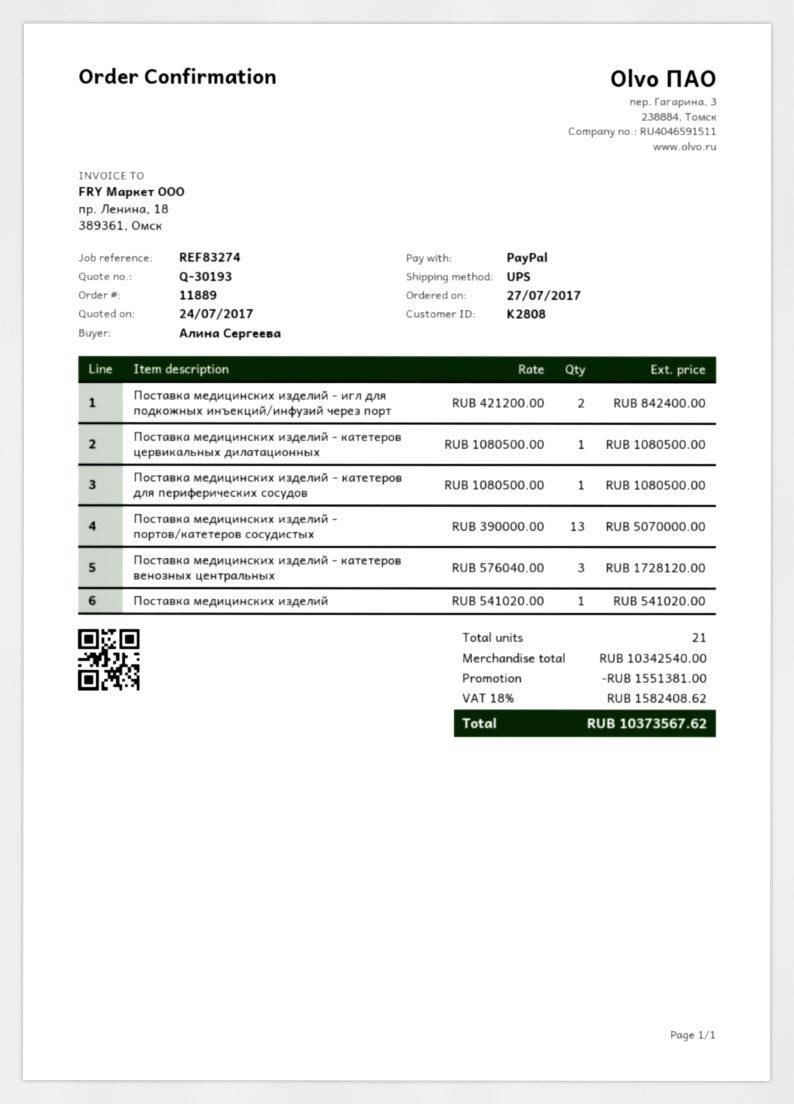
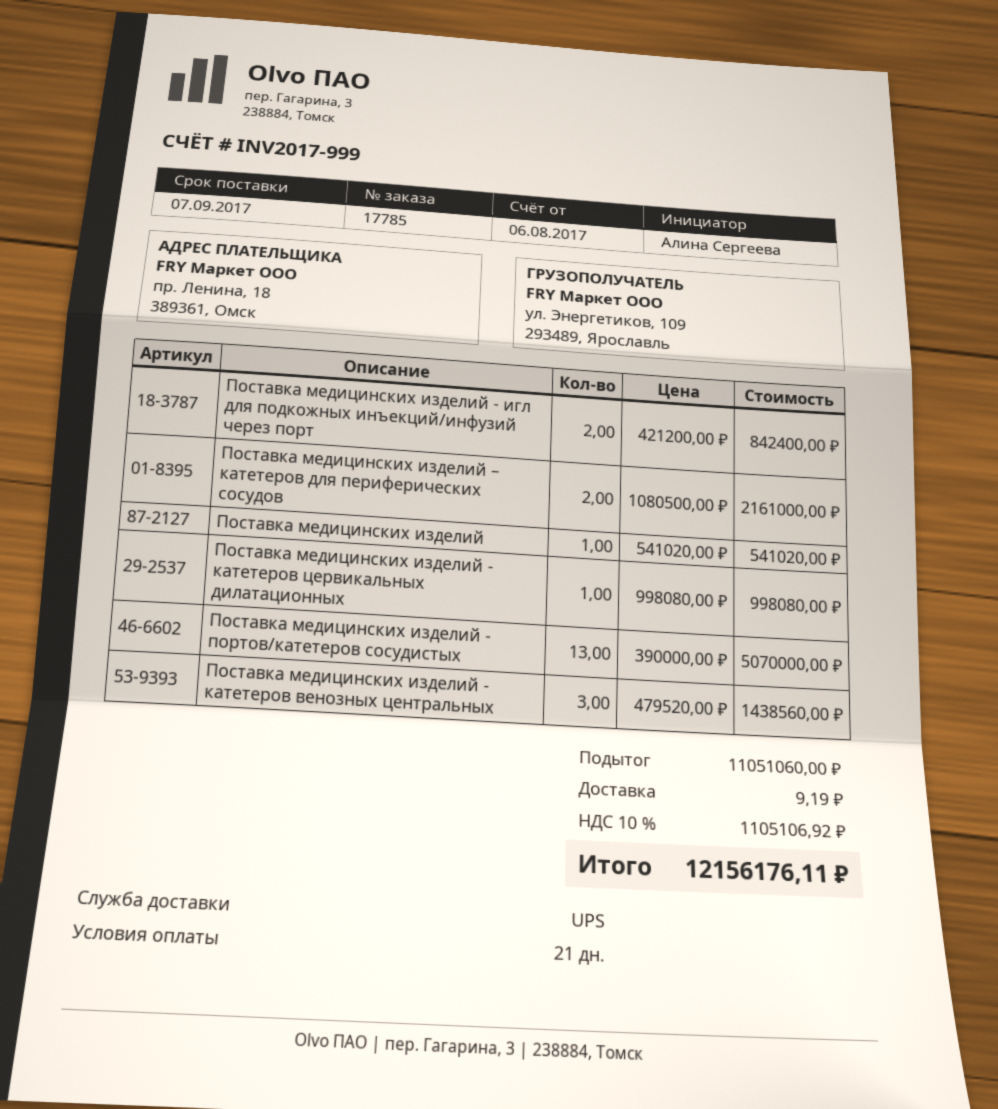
order number: 11889 -> 17785
Поставка медицинских изделий - катетеров цервикальных дилатационных: 1 x 1080500.00 = 1080500.00 -> 1 x 998080.00 = 998080.00
Поставка медицинских изделий – катетеров для периферических сосудов: 1 x 1080500.00 = 1080500.00 -> 2 x 1080500.00 = 2161000.00
Поставка медицинских изделий - катетеров венозных центральных: 3 x 576040.00 = 1728120.00 -> 3 x 479520.00 = 1438560.00
subtotal: 10342540.00 -> 11051060.00
discount: 1551381.00 -> none
shipping: none -> 9.19
tax: 18% = 1582408.62 -> 10% = 1105106.92
total: 10373567.62 -> 12156176.11

